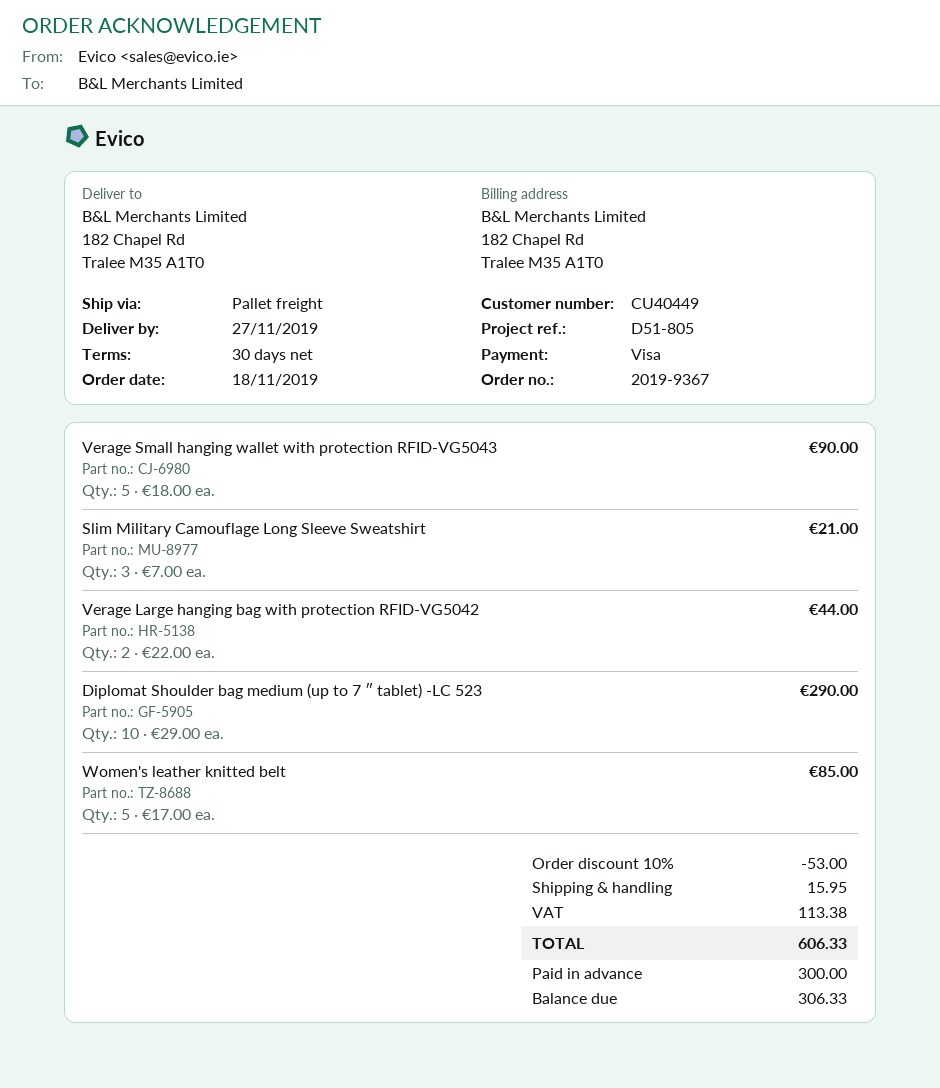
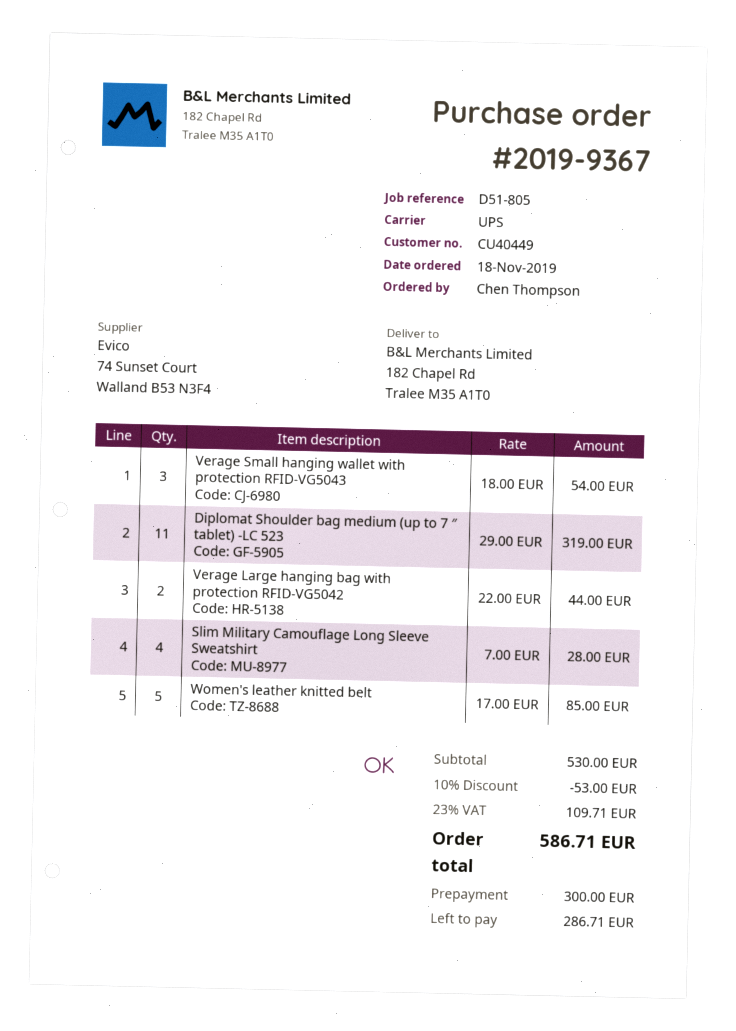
shipping method: pallet freight -> UPS
Verage Small hanging wallet with protection RFID-VG5043: 5 x 18.00 = 90.00 -> 3 x 18.00 = 54.00
Slim Military Camouflage Long Sleeve Sweatshirt: 3 x 7.00 = 21.00 -> 4 x 7.00 = 28.00
Diplomat Shoulder bag medium (up to 7 ″ tablet) -LC 523: 10 x 29.00 = 290.00 -> 11 x 29.00 = 319.00
shipping: 15.95 -> none
tax: 113.38 -> 109.71
total: 606.33 -> 586.71
balance: 306.33 -> 286.71

